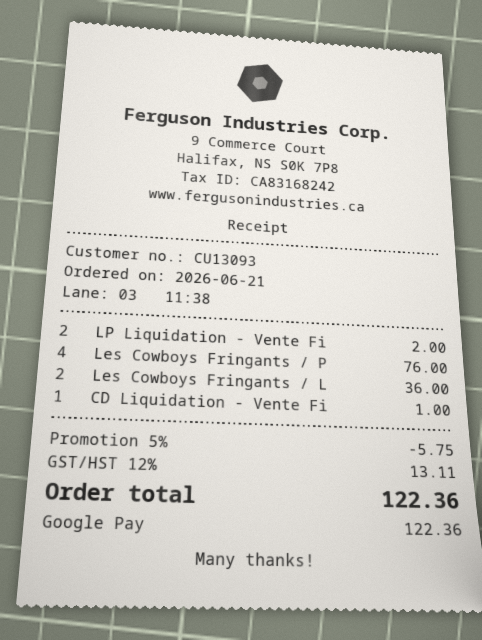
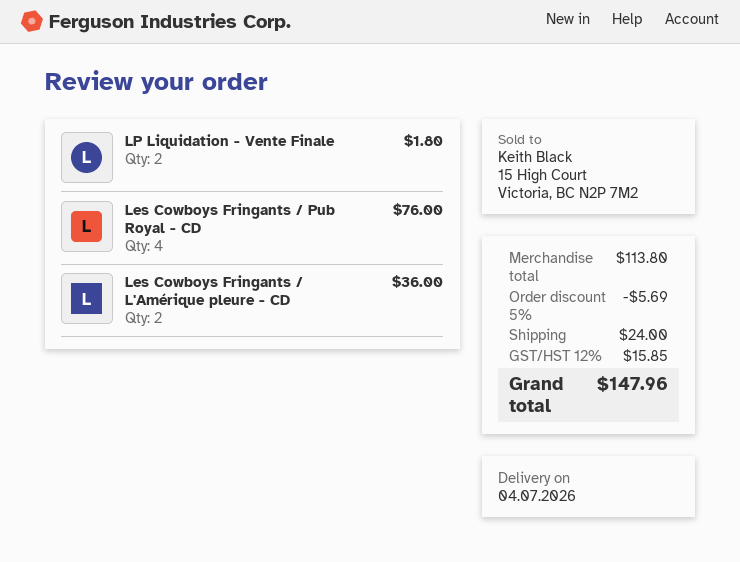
LP Liquidation - Vente Fi: 2 for 2.00 -> 2 for 1.80
CD Liquidation - Vente Fi: 1 for 1.00 -> none
discount: 5% = 5.75 -> 5% = 5.69
shipping: none -> 24.00
tax: 12% = 13.11 -> 12% = 15.85
total: 122.36 -> 147.96

